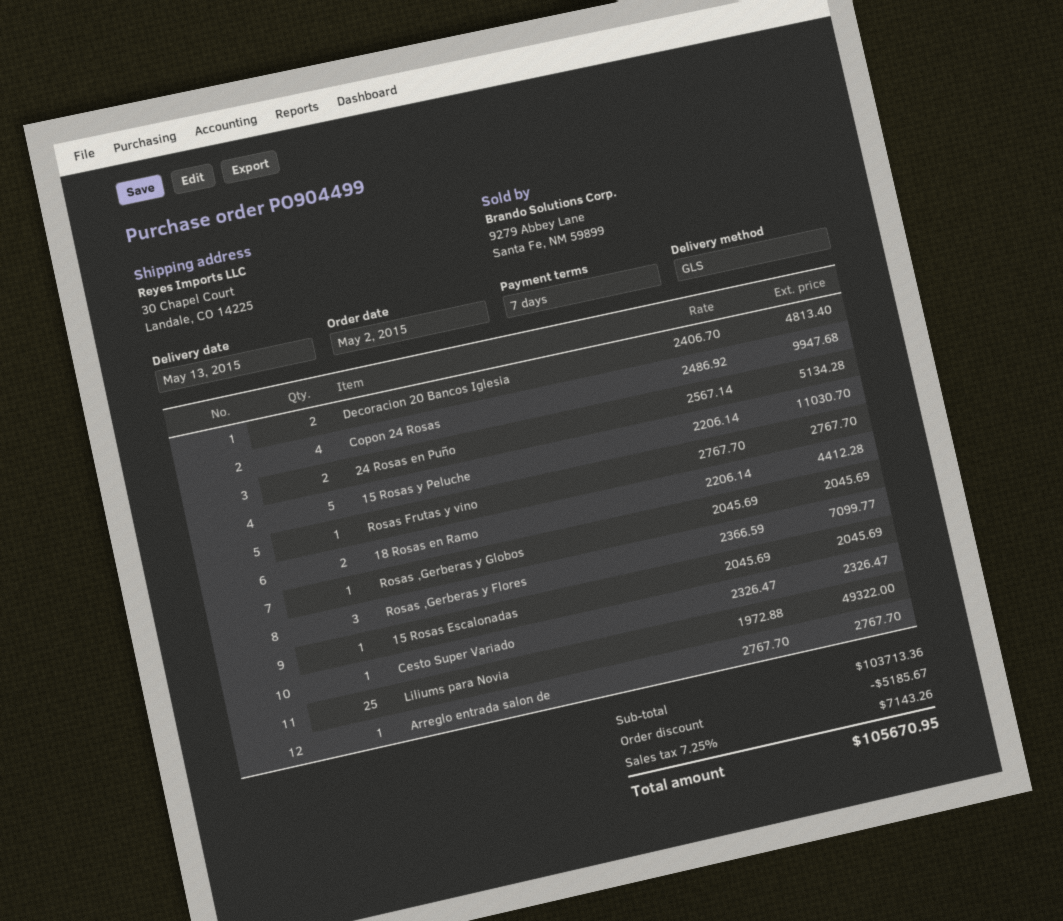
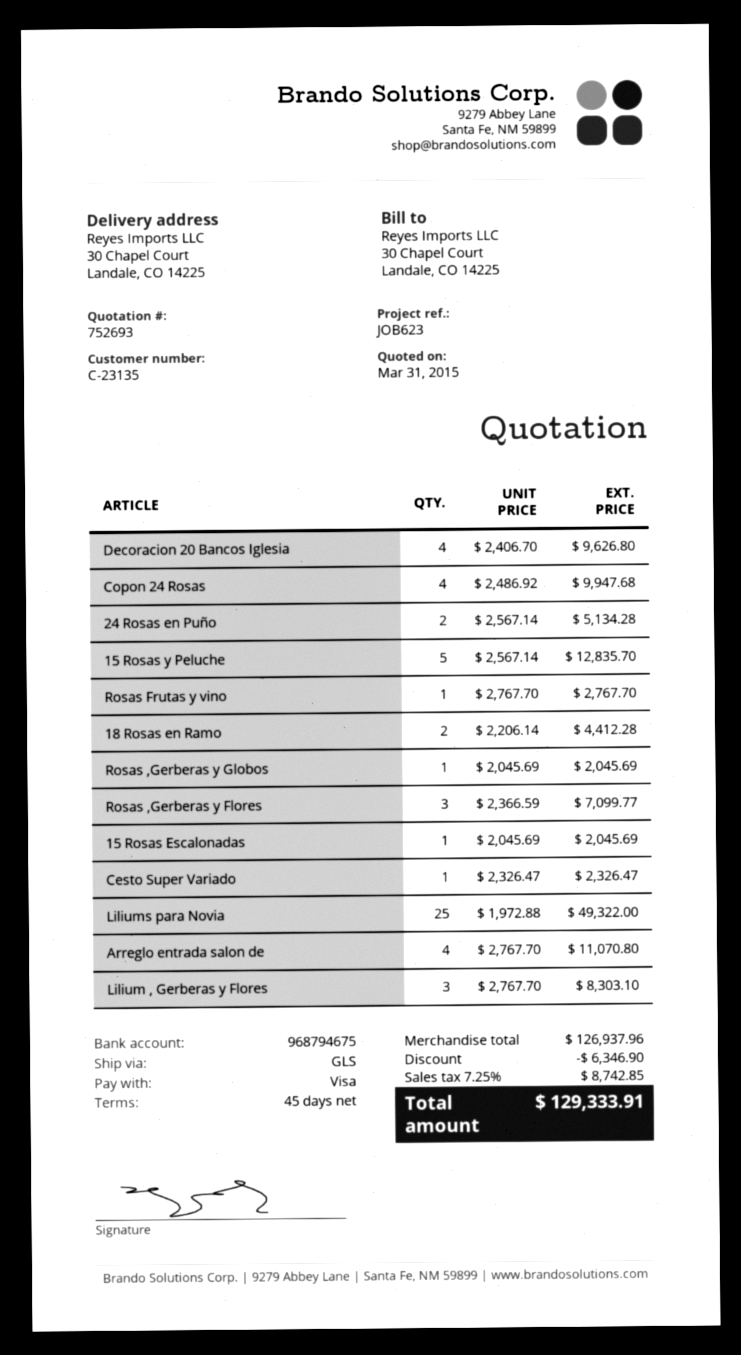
payment terms: 7 days -> 45 days
Decoracion 20 Bancos Iglesia: 2 x 2406.70 = 4813.40 -> 4 x 2406.70 = 9626.80
15 Rosas y Peluche: 5 x 2206.14 = 11030.70 -> 5 x 2567.14 = 12835.70
Arreglo entrada salon de: 1 x 2767.70 = 2767.70 -> 4 x 2767.70 = 11070.80
Lilium , Gerberas y Flores: none -> 3 x 2767.70 = 8303.10
subtotal: 103713.36 -> 126937.96
discount: 5185.67 -> 6346.90
tax: 7.25% = 7143.26 -> 7.25% = 8742.85
total: 105670.95 -> 129333.91

